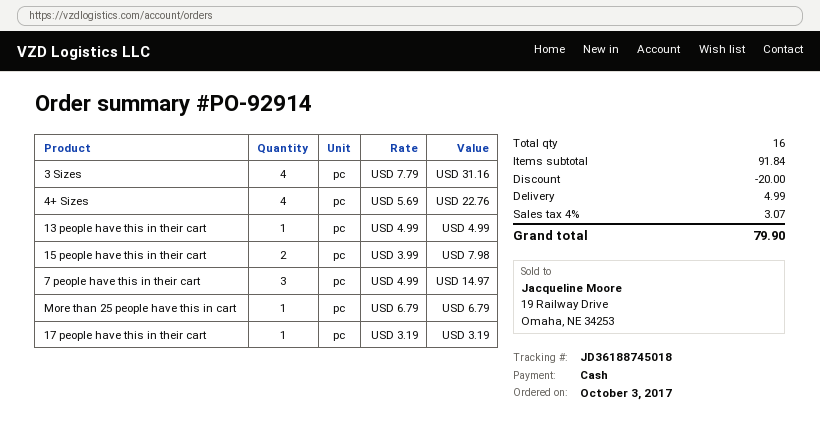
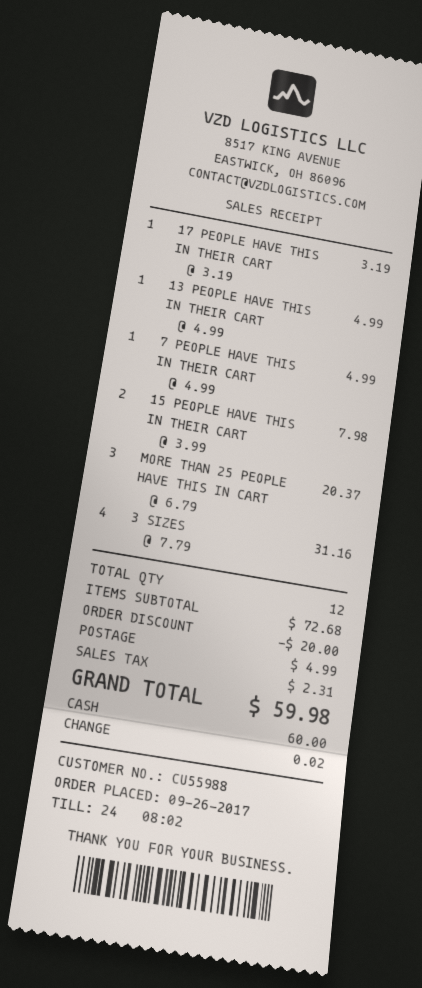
order date: 2017-10-03 -> 2017-09-26
4+ Sizes: 4 x 5.69 = 22.76 -> none
7 people have this in their cart: 3 x 4.99 = 14.97 -> 1 x 4.99 = 4.99
More than 25 people have this in cart: 1 x 6.79 = 6.79 -> 3 x 6.79 = 20.37
total quantity: 16 -> 12
subtotal: 91.84 -> 72.68
tax: 3.07 -> 2.31
total: 79.90 -> 59.98

